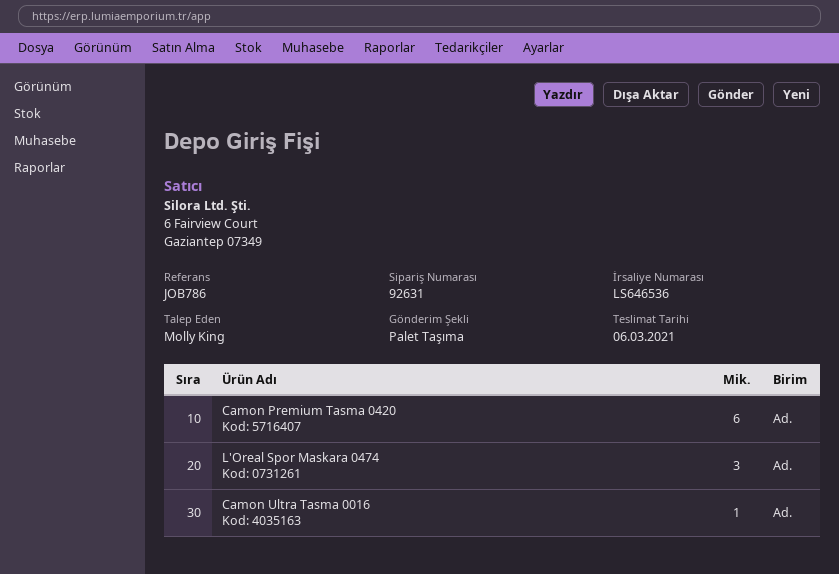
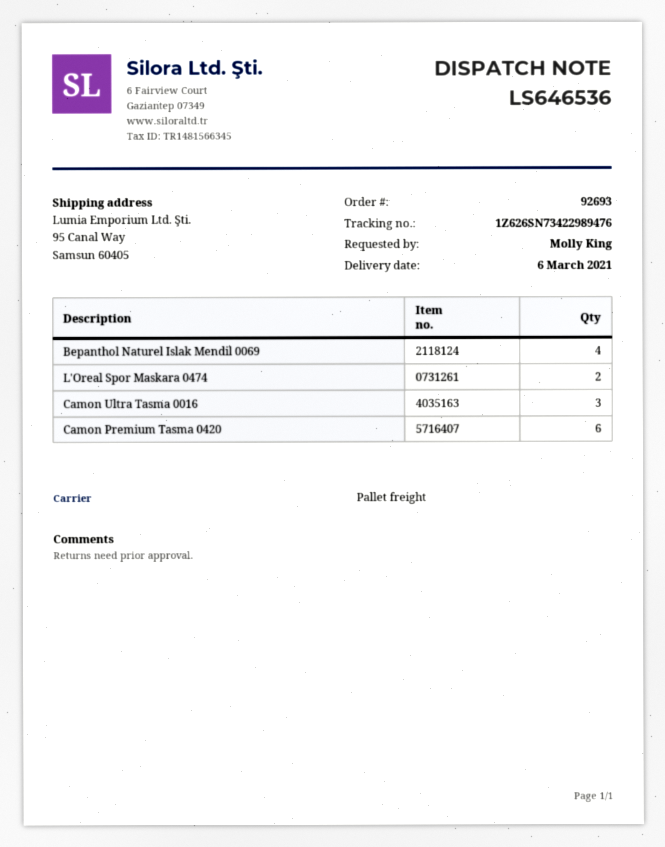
order number: 92631 -> 92693
L'Oreal Spor Maskara 0474: 3 -> 2
Camon Ultra Tasma 0016: 1 -> 3
Bepanthol Naturel Islak Mendil 0069: none -> 4

